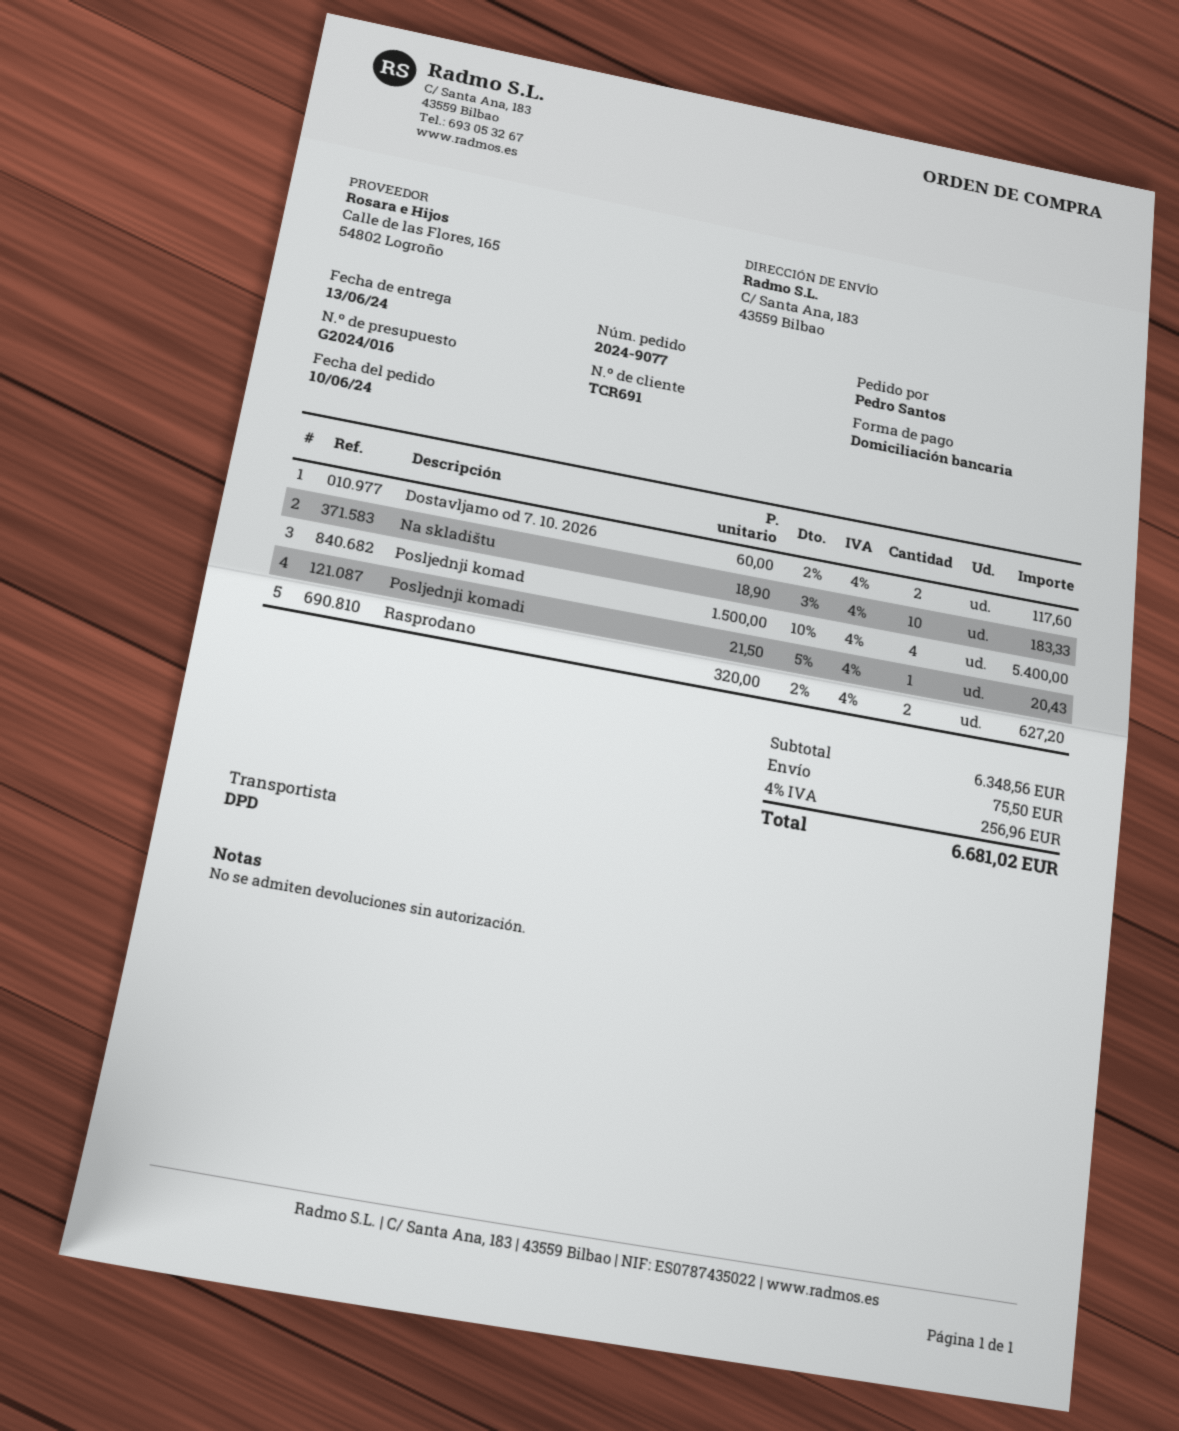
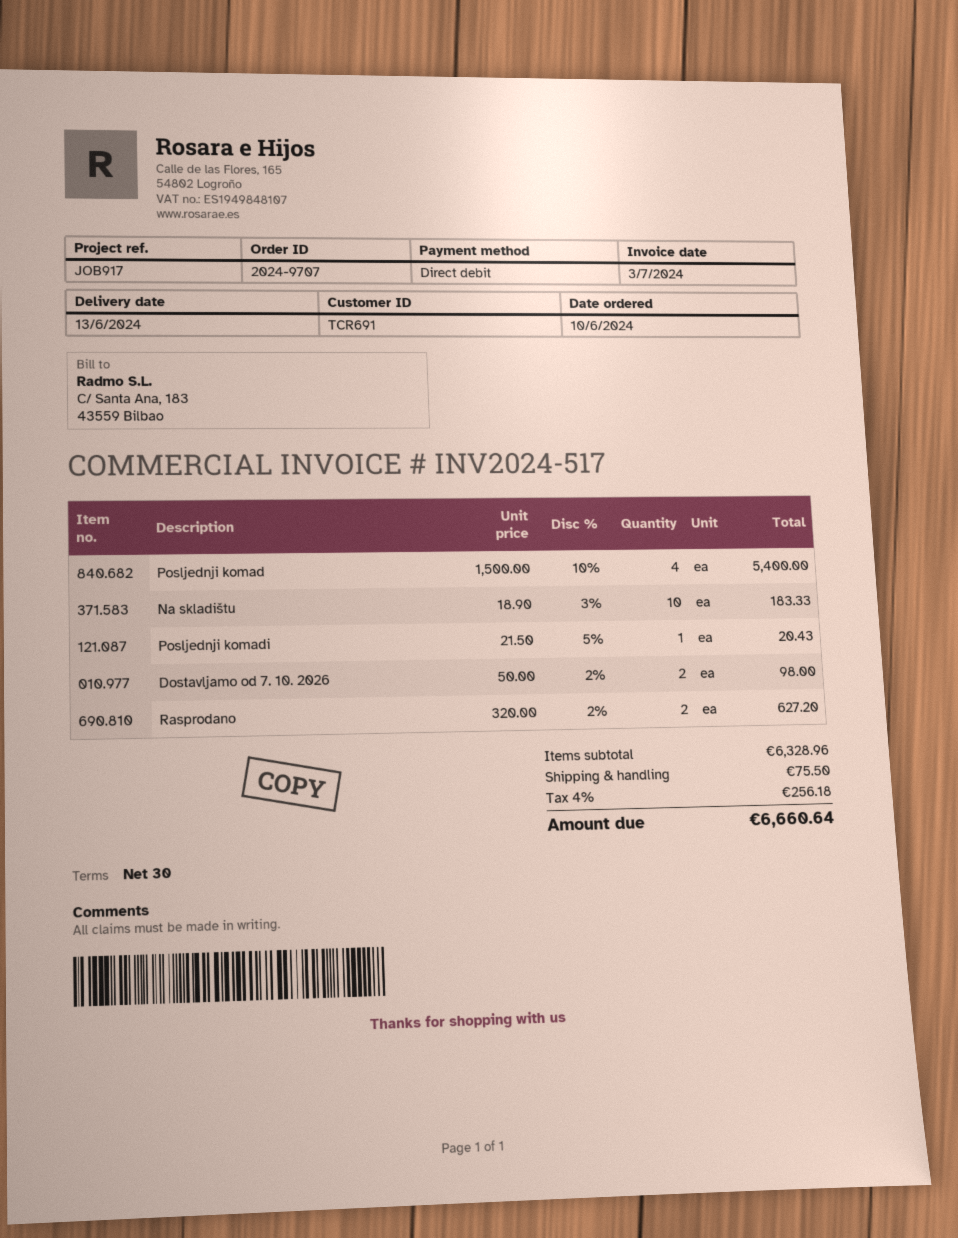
order number: 2024-9077 -> 2024-9707
Dostavljamo od 7. 10. 2026: 2 x 60.00 - 2% = 117.60 -> 2 x 50.00 - 2% = 98.00
subtotal: 6348.56 -> 6328.96
tax: 4% = 256.96 -> 4% = 256.18
total: 6681.02 -> 6660.64

